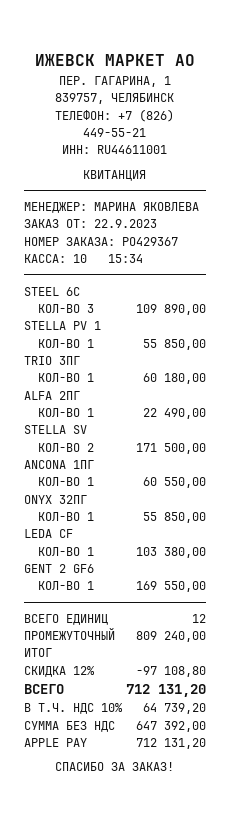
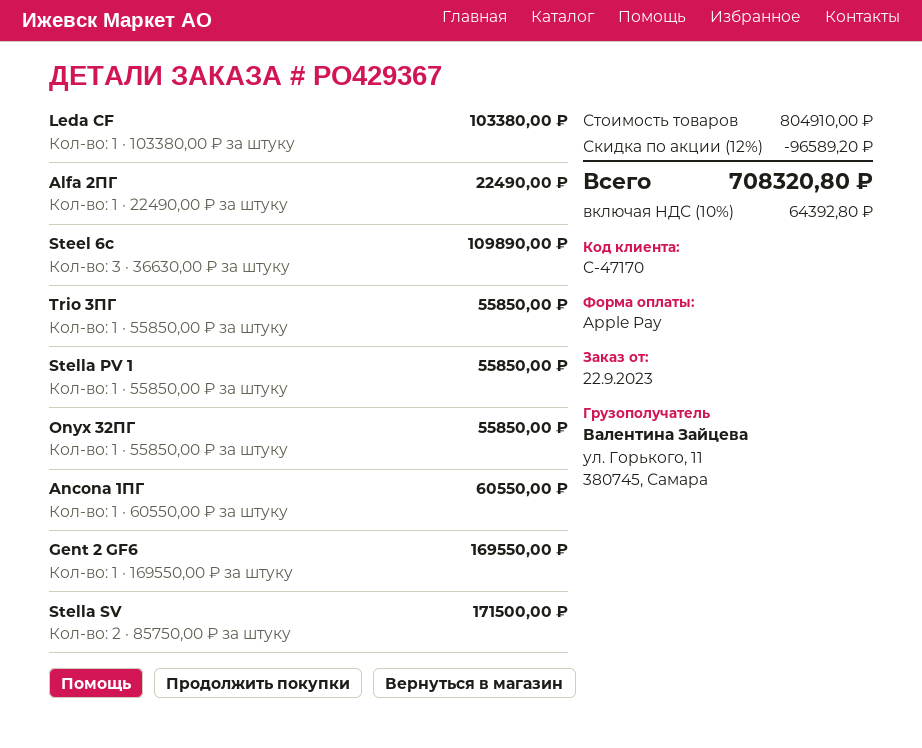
TRIO 3ПГ: 1 for 60180.00 -> 1 for 55850.00
subtotal: 809240.00 -> 804910.00
discount: 12% = 97108.80 -> 12% = 96589.20
tax: 10% = 64739.20 -> 10% = 64392.80
total: 712131.20 -> 708320.80

